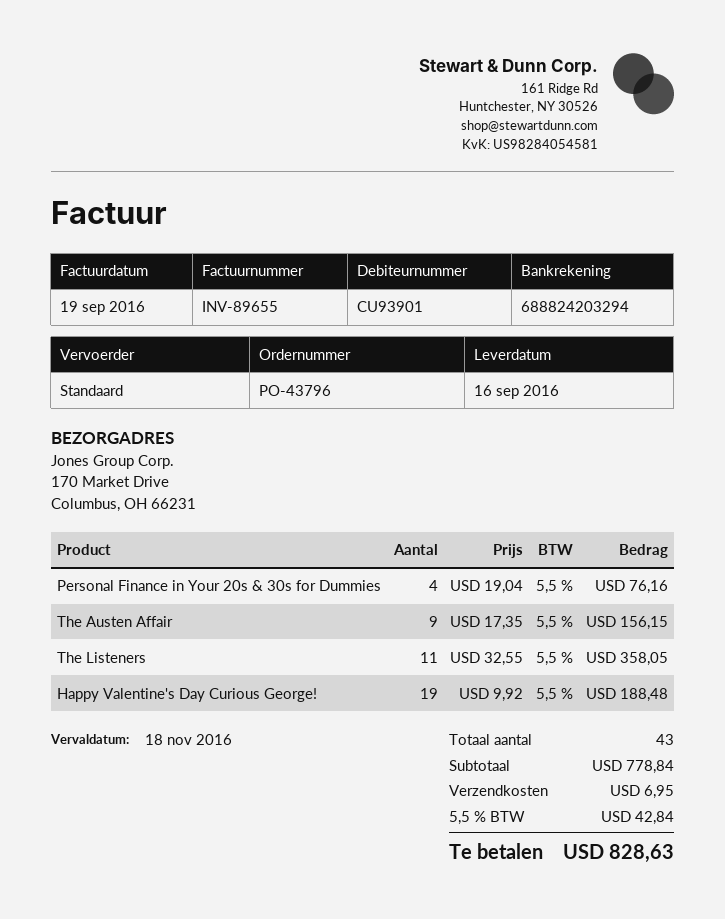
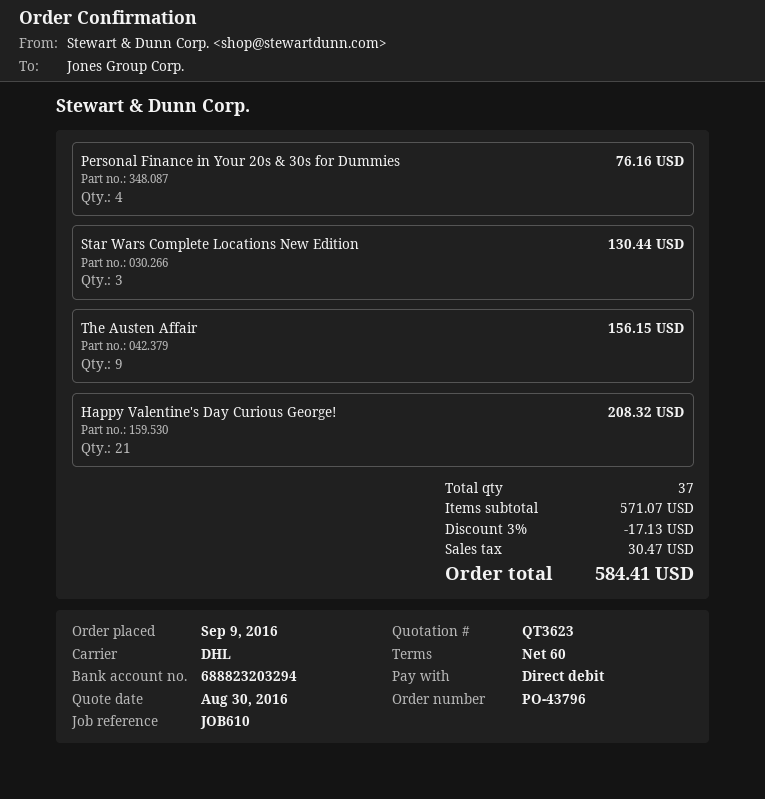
bank account: 688824203294 -> 688823203294
shipping method: standard -> DHL
The Listeners: 11 for 358.05 -> none
Happy Valentine's Day Curious George!: 19 for 188.48 -> 21 for 208.32
Star Wars Complete Locations New Edition: none -> 3 for 130.44
total quantity: 43 -> 37
subtotal: 778.84 -> 571.07
discount: none -> 3% = 17.13
shipping: 6.95 -> none
tax: 42.84 -> 30.47
total: 828.63 -> 584.41

